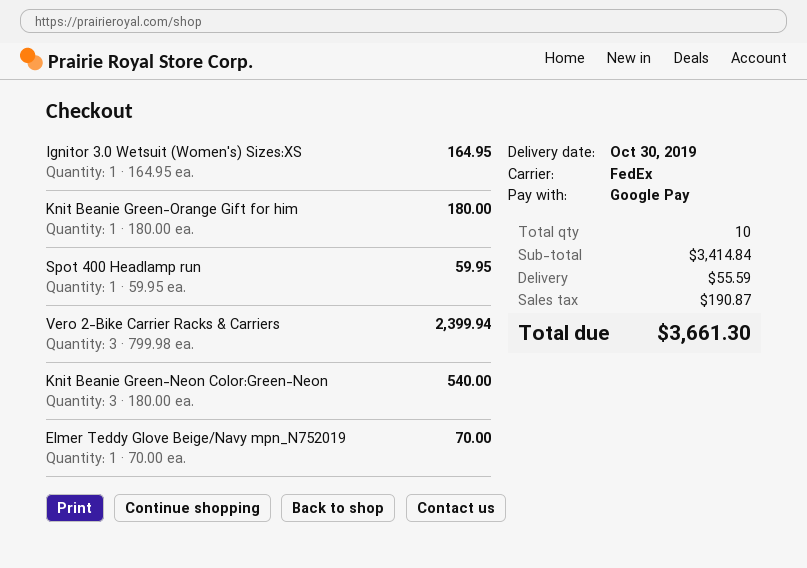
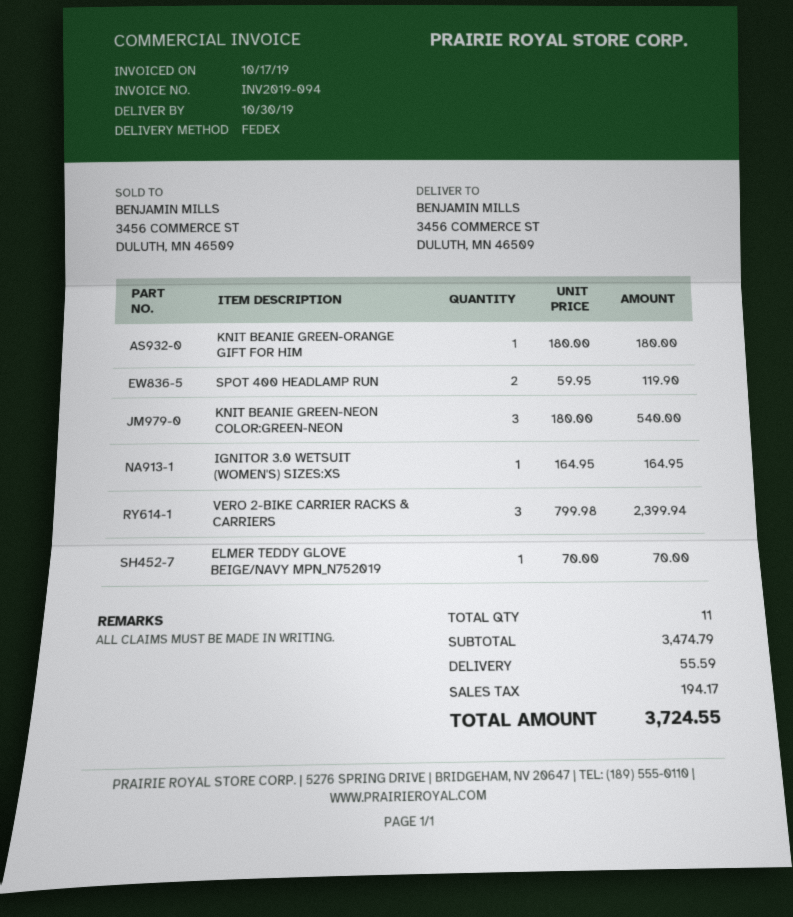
Spot 400 Headlamp run: 1 x 59.95 = 59.95 -> 2 x 59.95 = 119.90
total quantity: 10 -> 11
subtotal: 3414.84 -> 3474.79
tax: 190.87 -> 194.17
total: 3661.30 -> 3724.55

